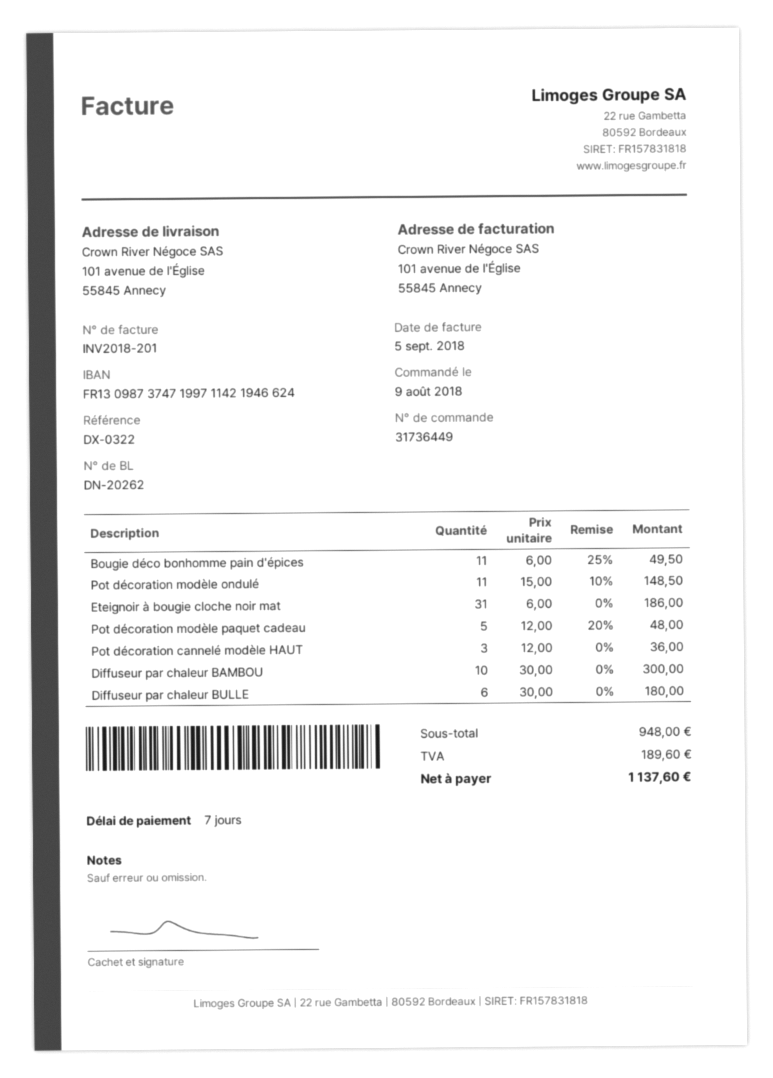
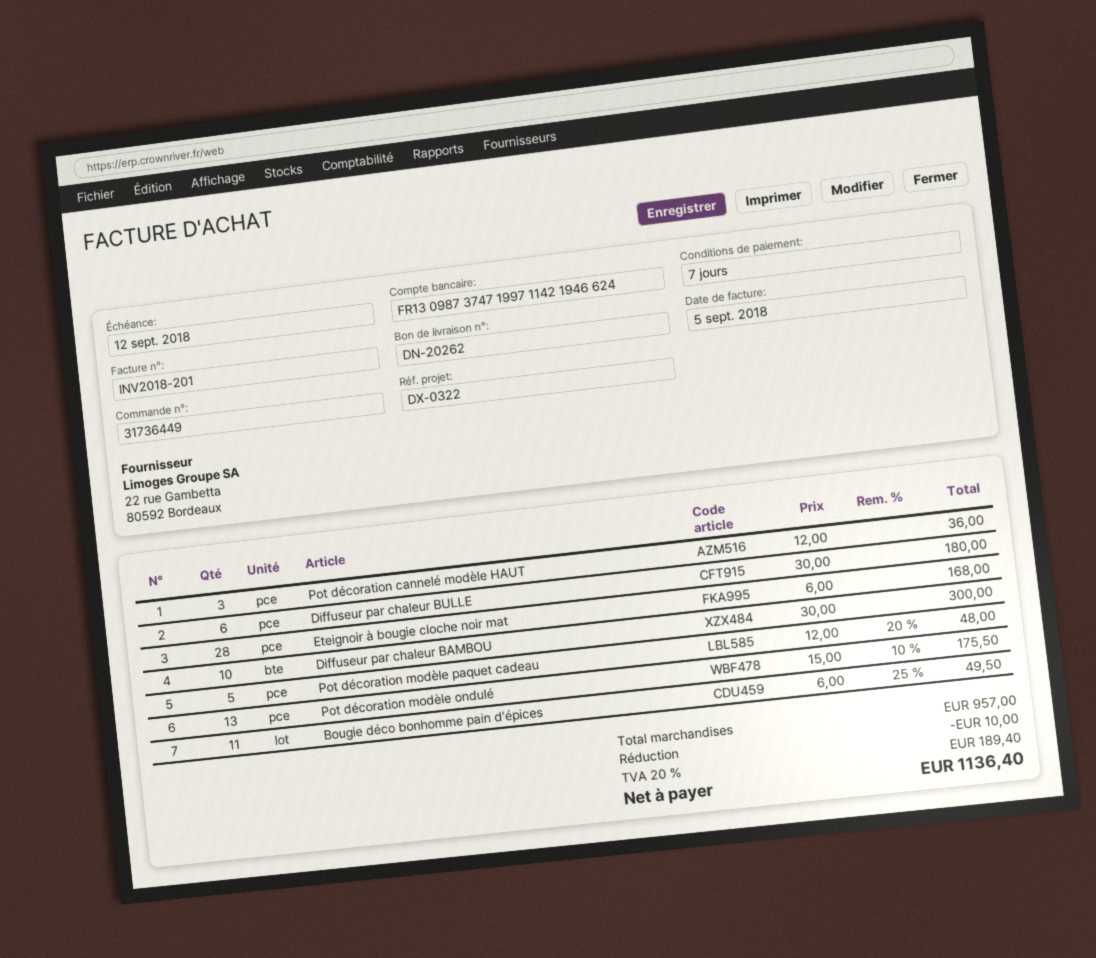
Pot décoration modèle ondulé: 11 x 15.00 - 10% = 148.50 -> 13 x 15.00 - 10% = 175.50
Eteignoir à bougie cloche noir mat: 31 x 6.00 = 186.00 -> 28 x 6.00 = 168.00
subtotal: 948.00 -> 957.00
discount: none -> 10.00
tax: 189.60 -> 189.40
total: 1137.60 -> 1136.40

